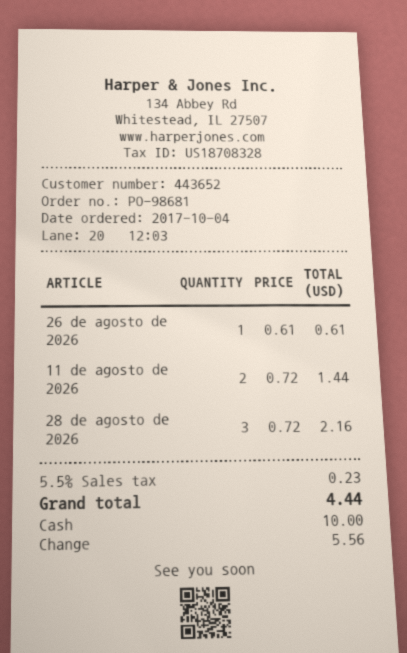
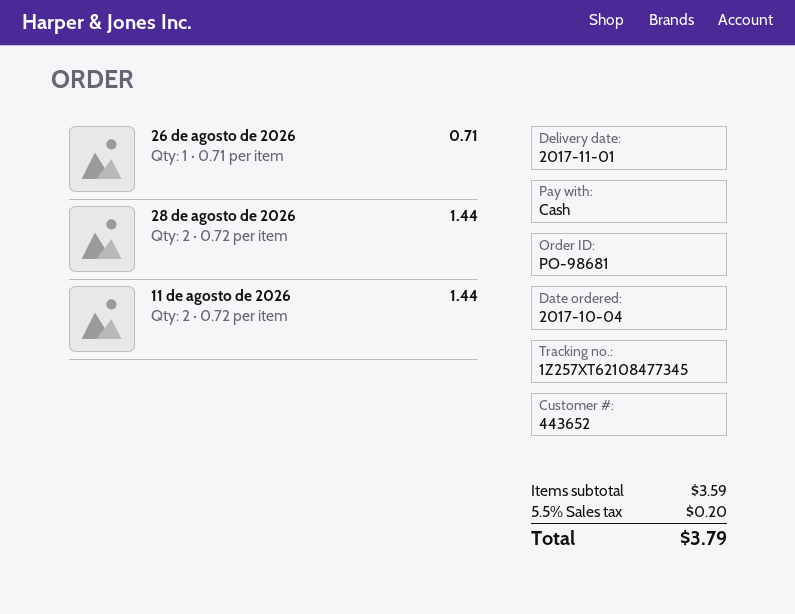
26 de agosto de 2026: 1 x 0.61 = 0.61 -> 1 x 0.71 = 0.71
28 de agosto de 2026: 3 x 0.72 = 2.16 -> 2 x 0.72 = 1.44
tax: 5.5% = 0.23 -> 5.5% = 0.20
total: 4.44 -> 3.79

